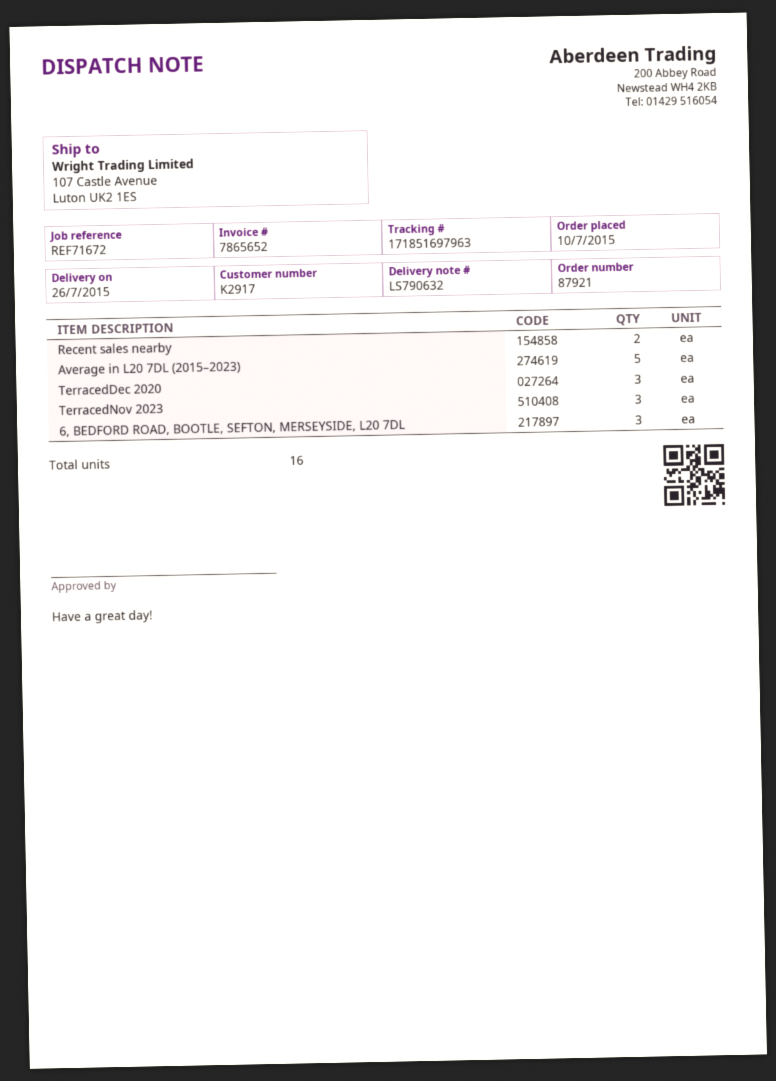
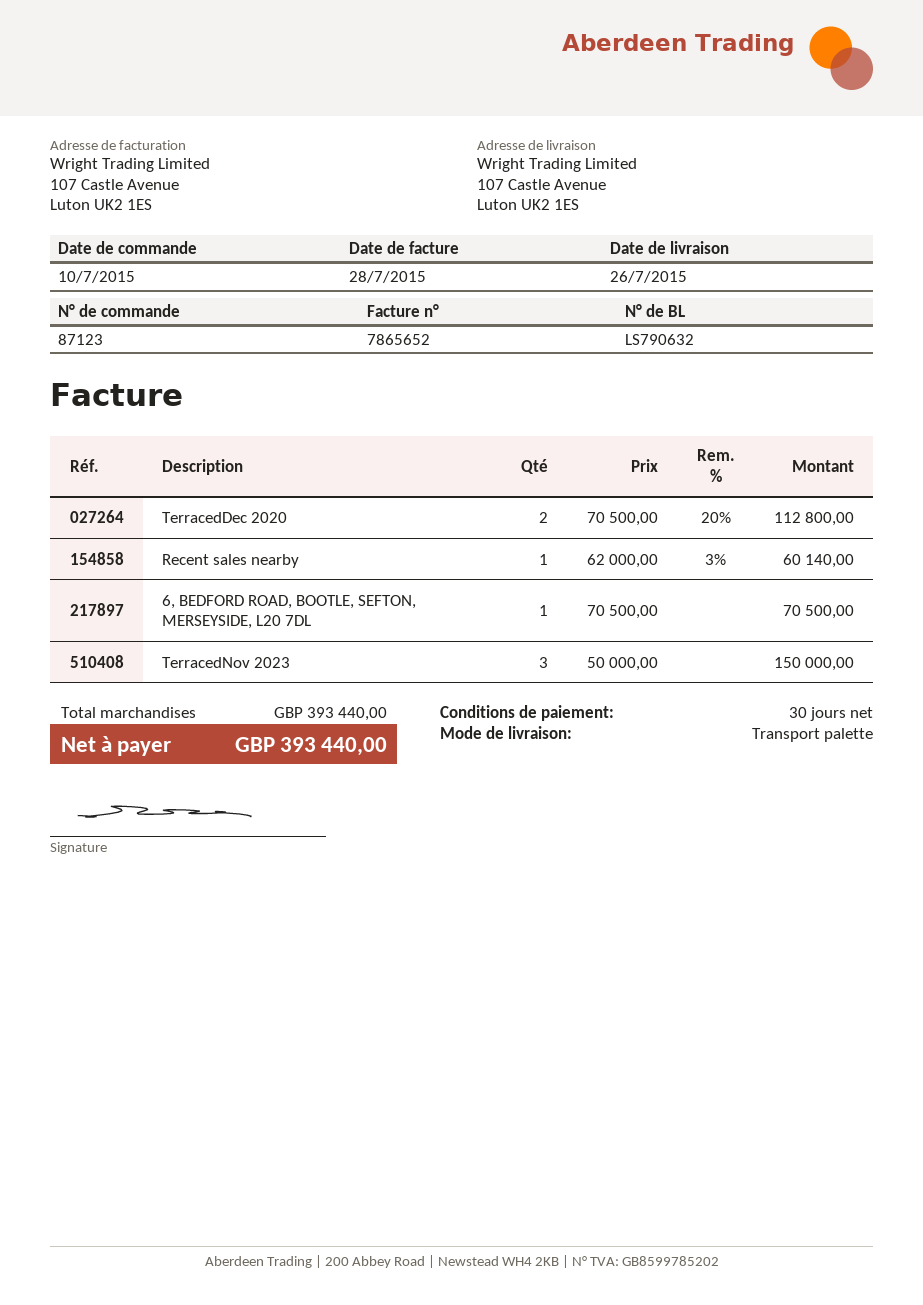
order number: 87921 -> 87123
Recent sales nearby: 2 -> 1
Average in L20 7DL (2015–2023): 5 -> none
TerracedDec 2020: 3 -> 2
6, BEDFORD ROAD, BOOTLE, SEFTON, MERSEYSIDE, L20 7DL: 3 -> 1

